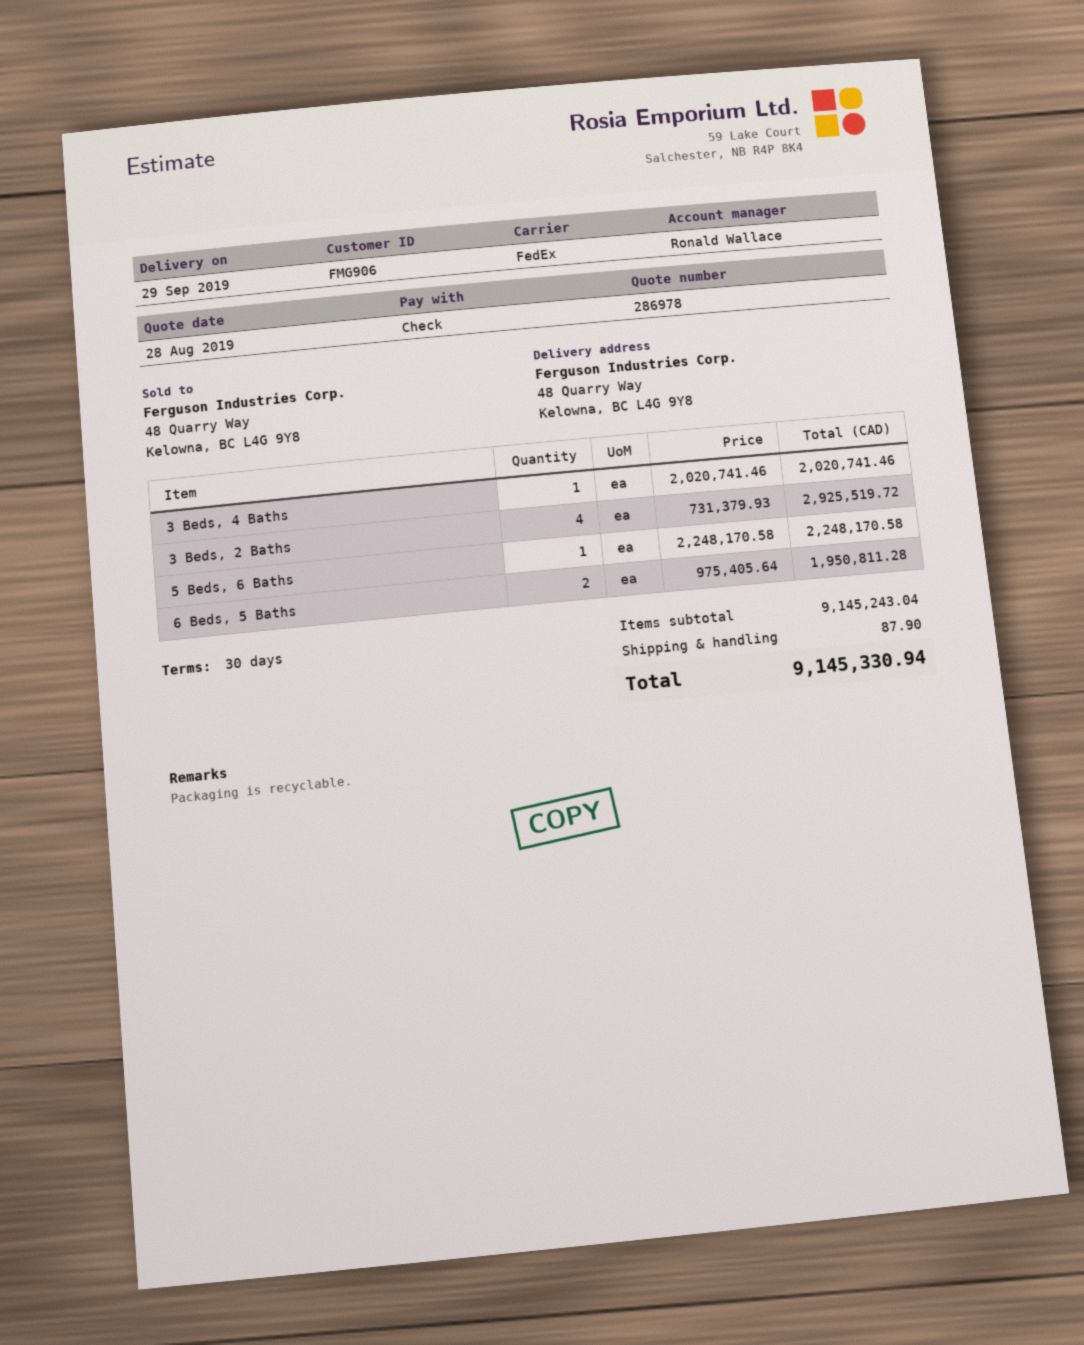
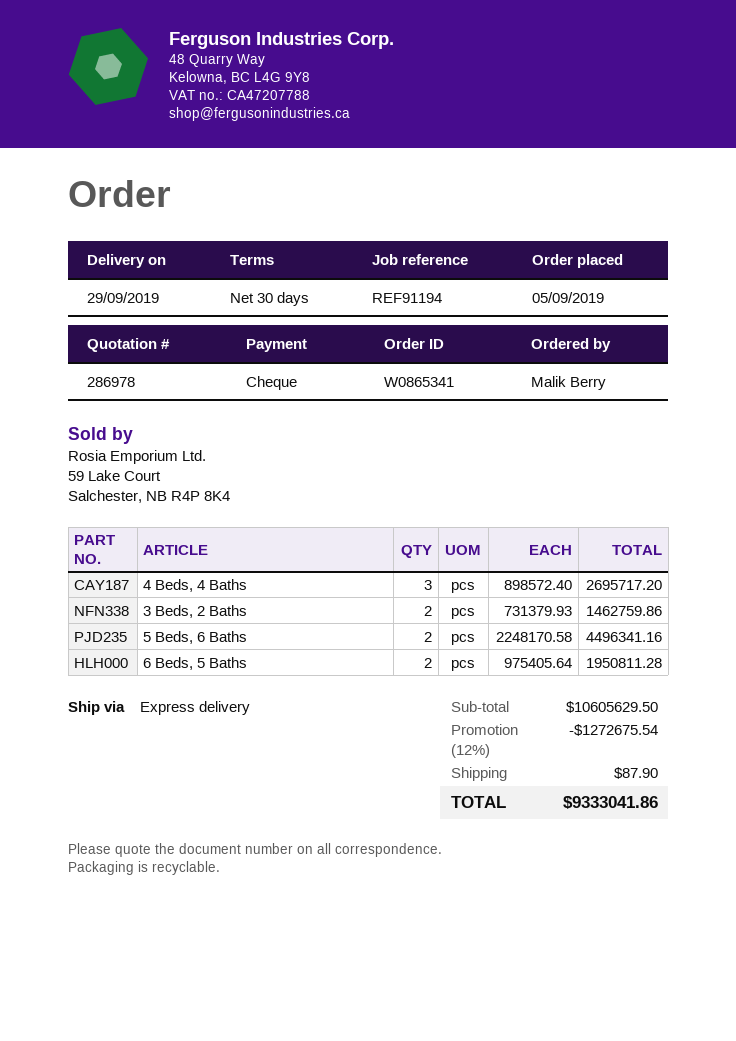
shipping method: FedEx -> express
3 Beds, 4 Baths: 1 x 2020741.46 = 2020741.46 -> none
3 Beds, 2 Baths: 4 x 731379.93 = 2925519.72 -> 2 x 731379.93 = 1462759.86
5 Beds, 6 Baths: 1 x 2248170.58 = 2248170.58 -> 2 x 2248170.58 = 4496341.16
4 Beds, 4 Baths: none -> 3 x 898572.40 = 2695717.20
subtotal: 9145243.04 -> 10605629.50
discount: none -> 12% = 1272675.54
total: 9145330.94 -> 9333041.86

